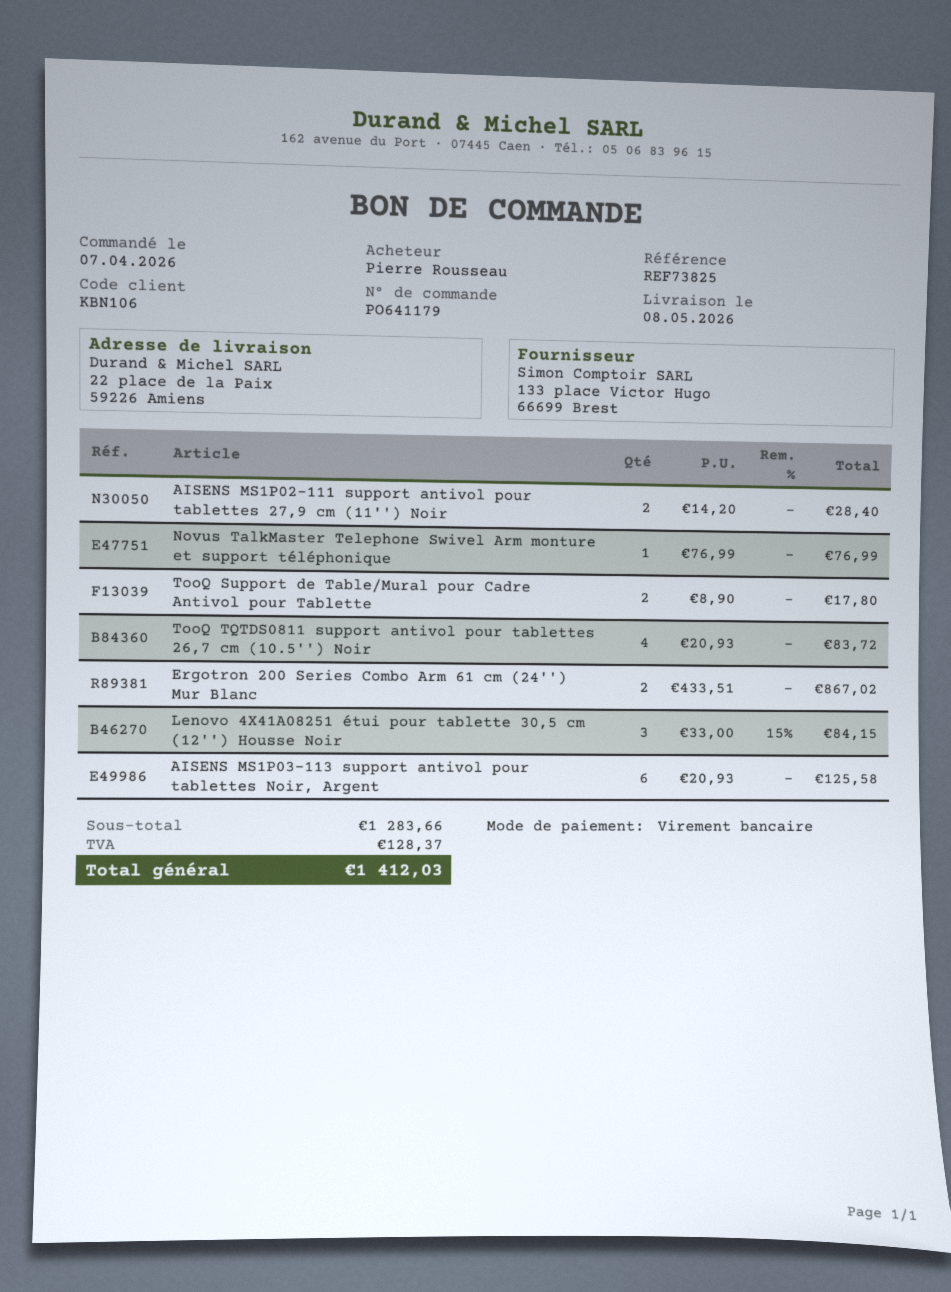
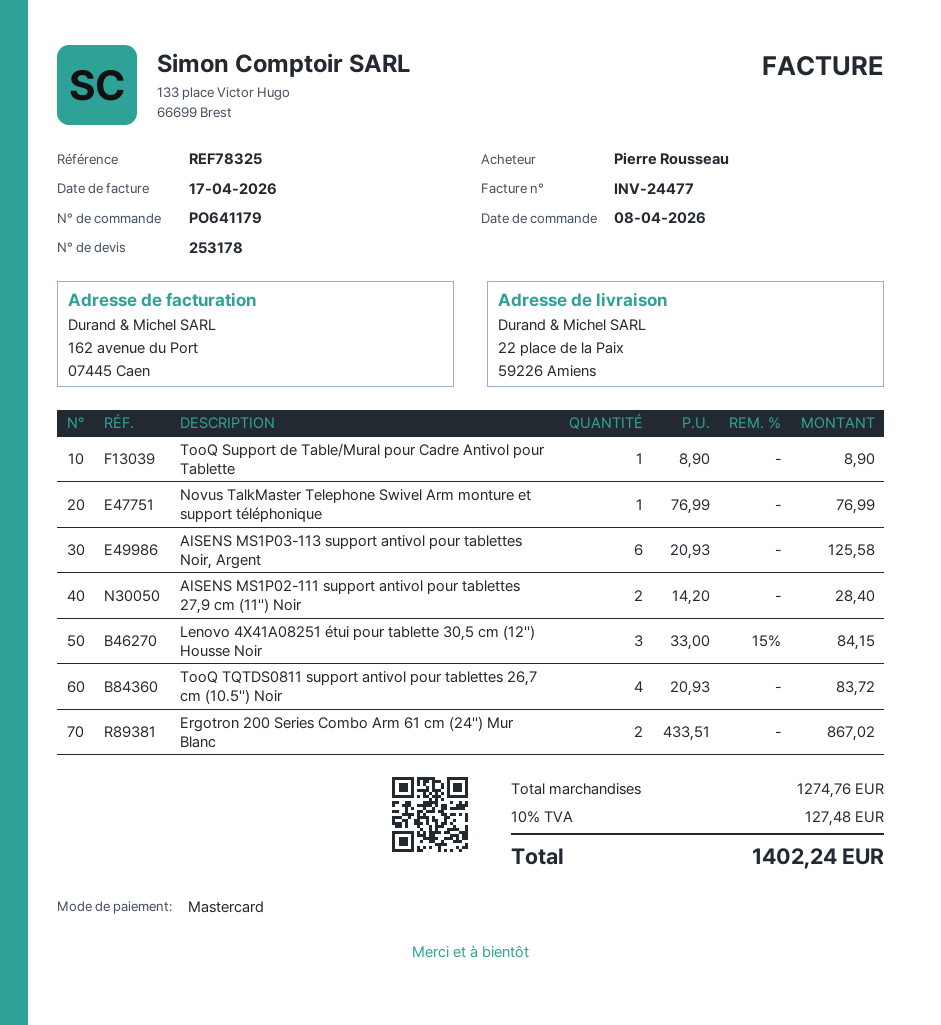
order date: 2026-04-07 -> 2026-04-08
reference: REF73825 -> REF78325
payment method: bank transfer -> Mastercard
TooQ Support de Table/Mural pour Cadre Antivol pour Tablette: 2 x 8.90 = 17.80 -> 1 x 8.90 = 8.90
subtotal: 1283.66 -> 1274.76
tax: 128.37 -> 127.48
total: 1412.03 -> 1402.24

